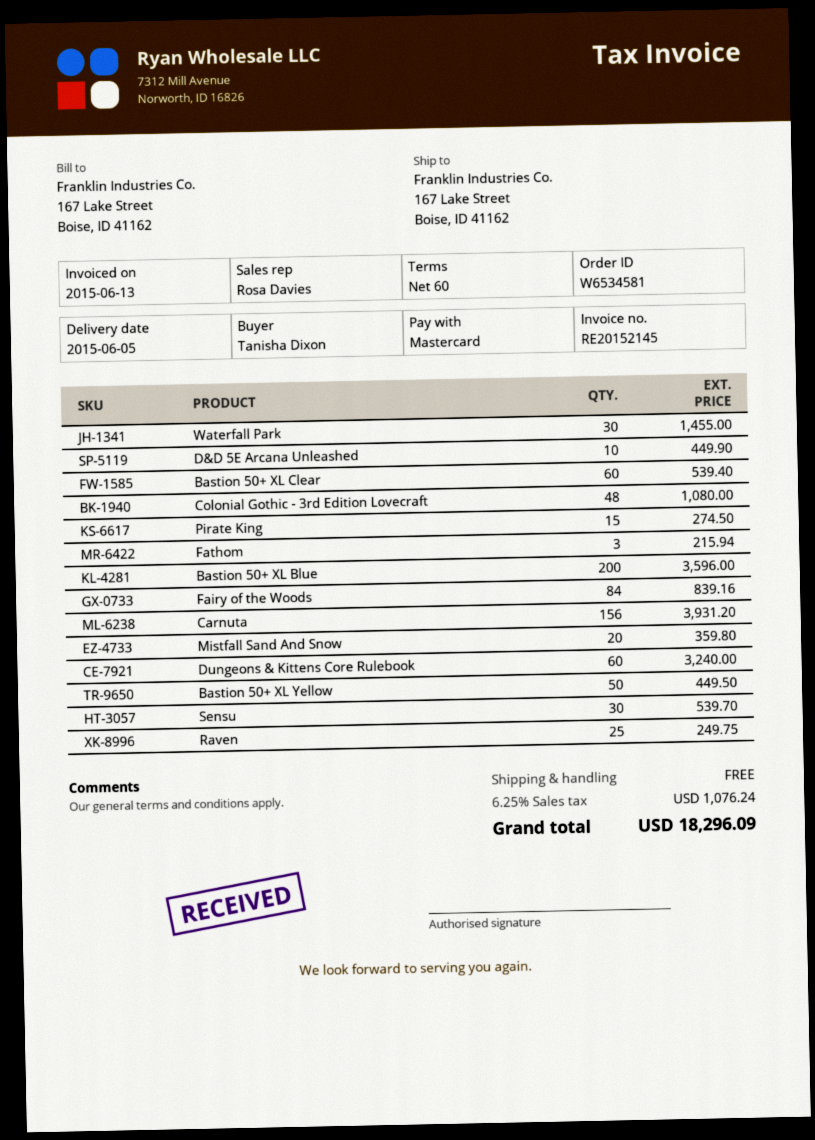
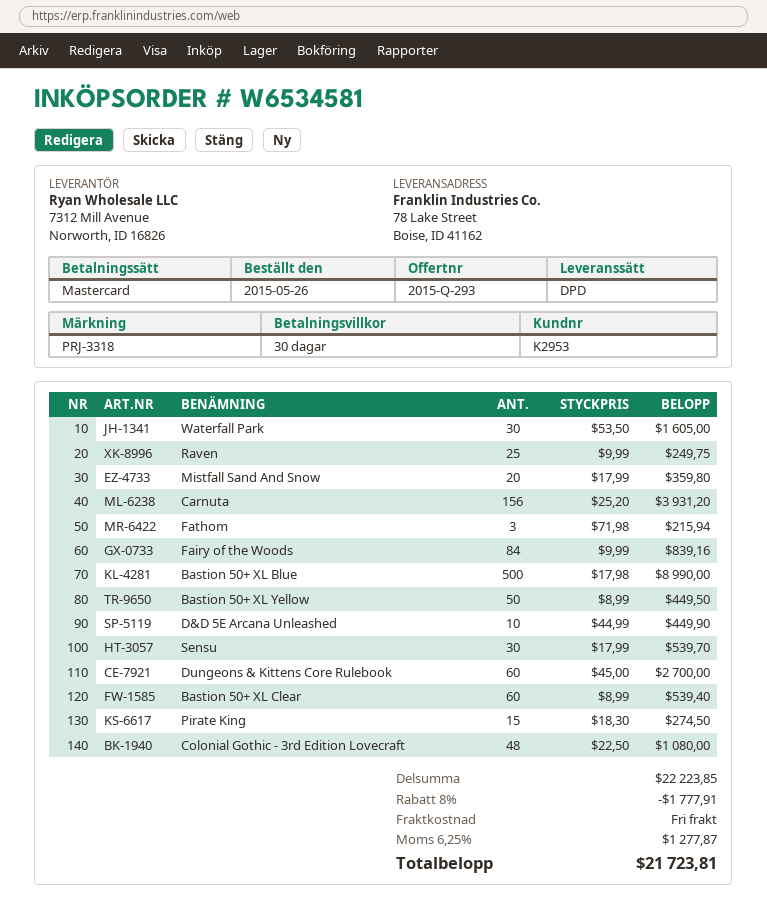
payment terms: 60 days -> 30 days
ship to: 167 Lake Street, Boise, ID 41162 -> 78 Lake Street, Boise, ID 41162
Waterfall Park: 30 for 1455.00 -> 30 for 1605.00
Bastion 50+ XL Blue: 200 for 3596.00 -> 500 for 8990.00
Dungeons & Kittens Core Rulebook: 60 for 3240.00 -> 60 for 2700.00
discount: none -> 8% = 1777.91
tax: 6.25% = 1076.24 -> 6.25% = 1277.87
total: 18296.09 -> 21723.81

